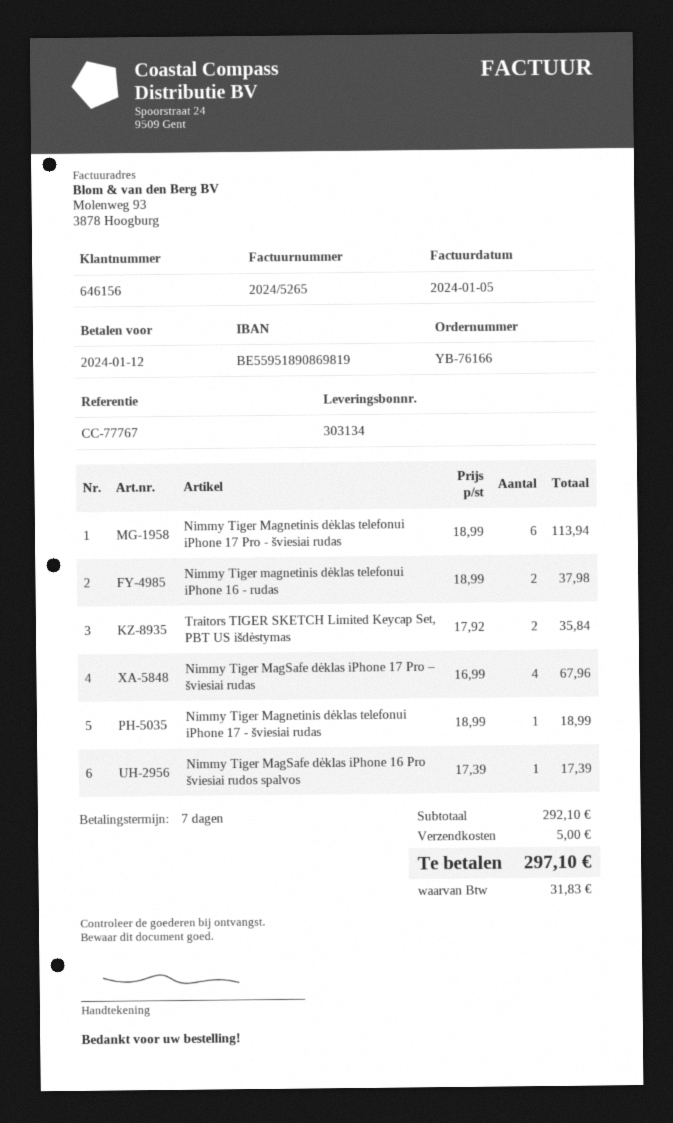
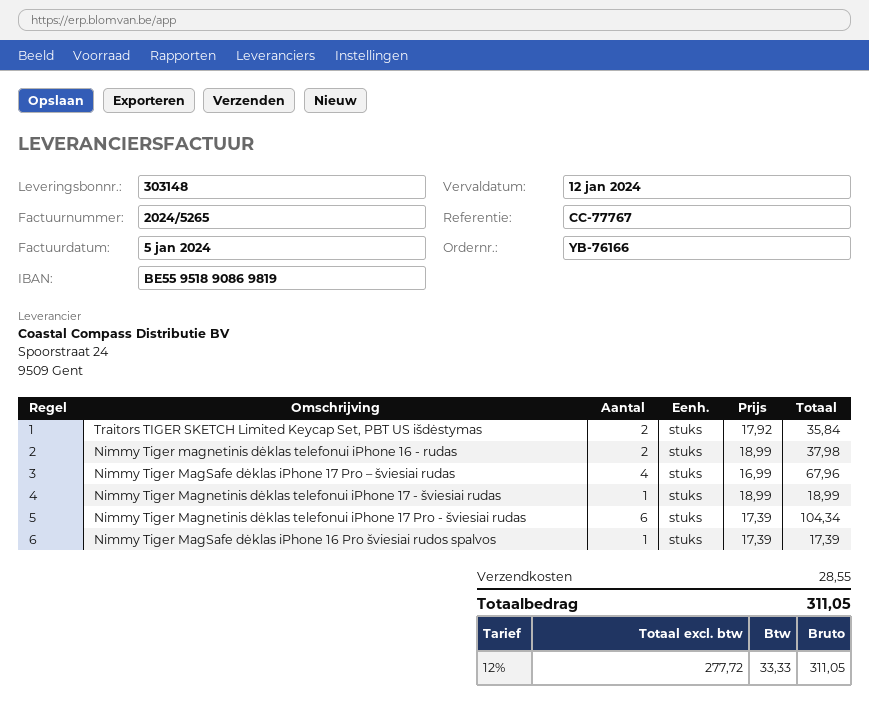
delivery note number: 303134 -> 303148
Nimmy Tiger Magnetinis dėklas telefonui iPhone 17 Pro - šviesiai rudas: 6 x 18.99 = 113.94 -> 6 x 17.39 = 104.34
shipping: 5.00 -> 28.55
tax: 31.83 -> 33.33
total: 297.10 -> 311.05

